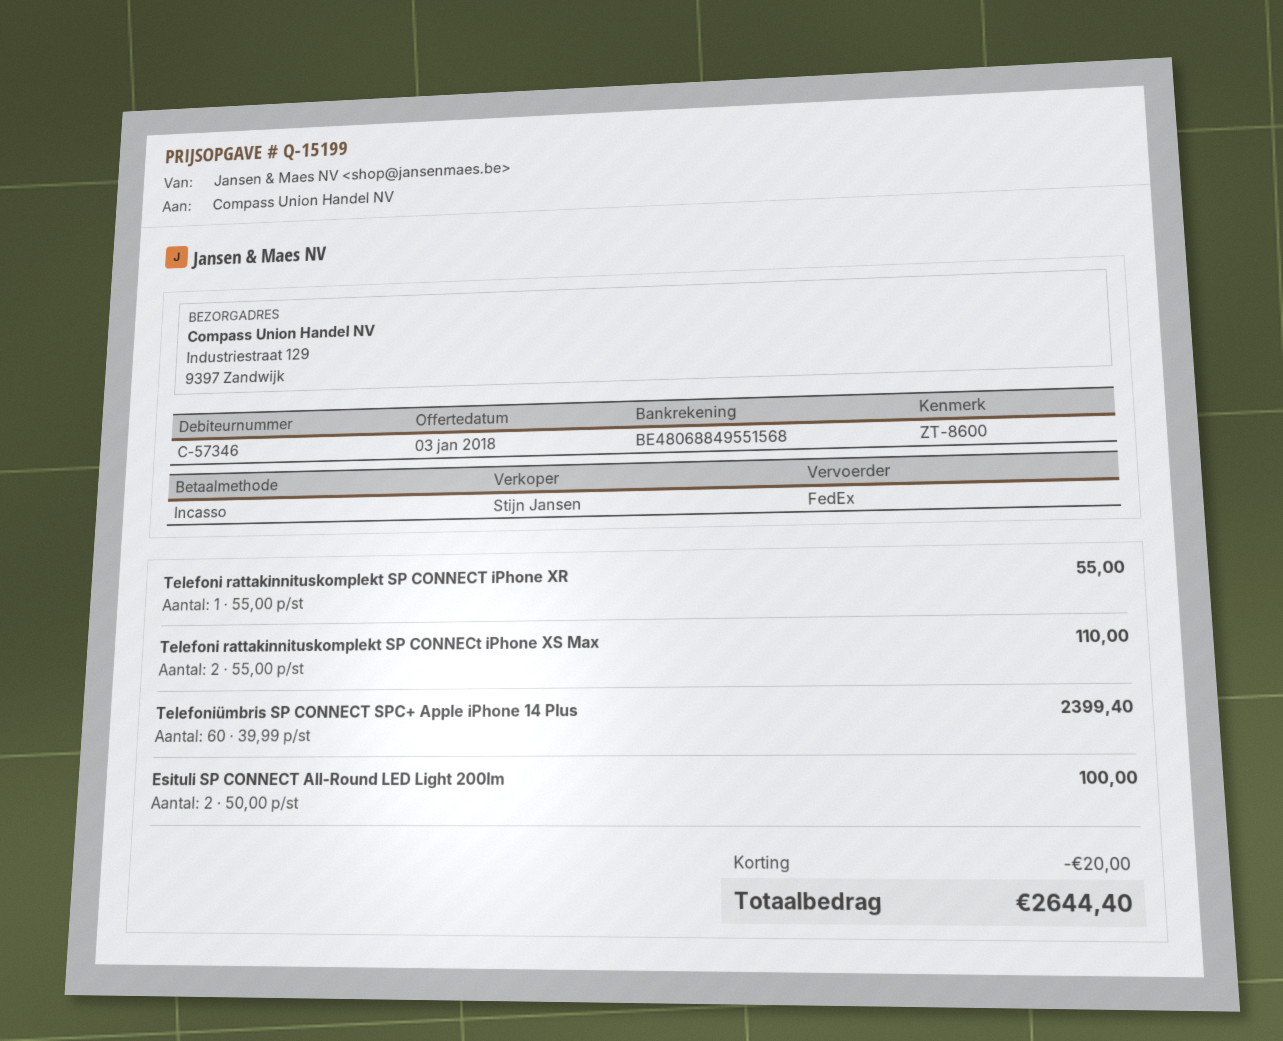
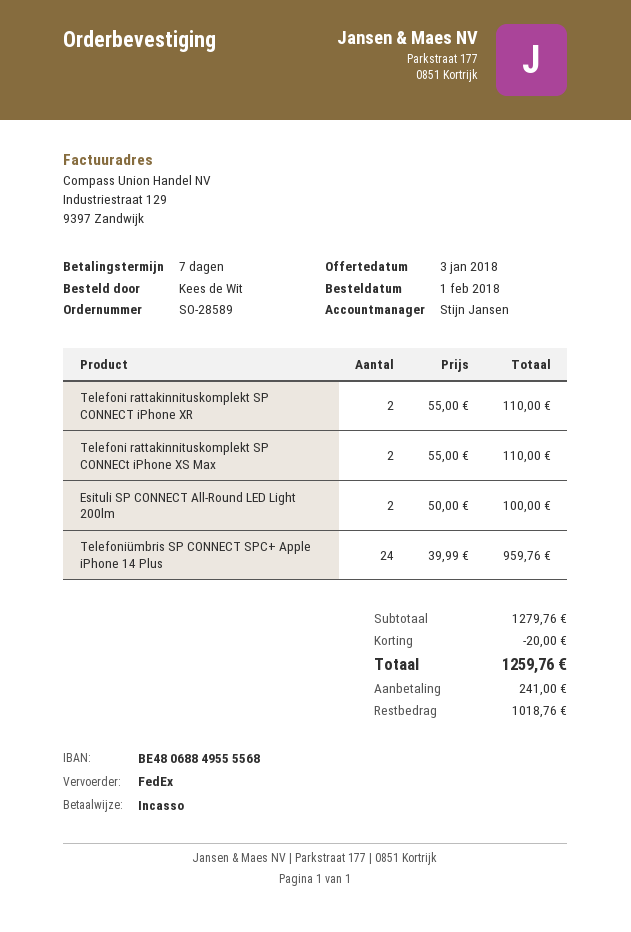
bank account: BE48068849551568 -> BE48068849555568
Telefoni rattakinnituskomplekt SP CONNECT iPhone XR: 1 x 55.00 = 55.00 -> 2 x 55.00 = 110.00
Telefoniümbris SP CONNECT SPC+ Apple iPhone 14 Plus: 60 x 39.99 = 2399.40 -> 24 x 39.99 = 959.76
total: 2644.40 -> 1259.76

